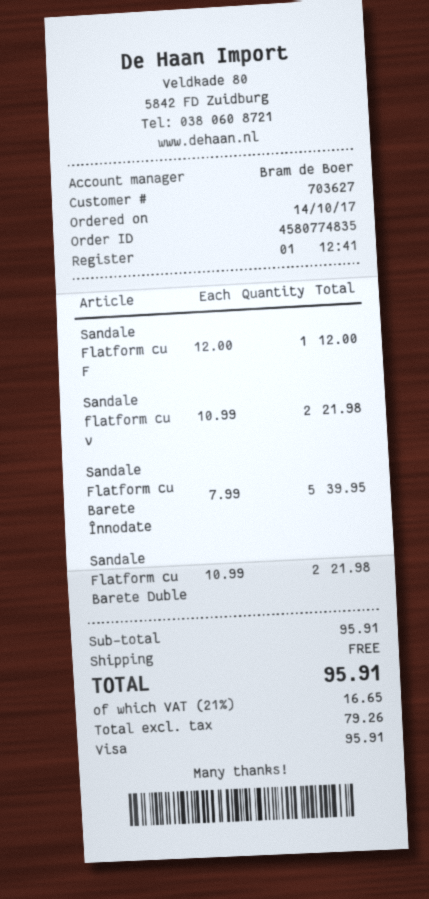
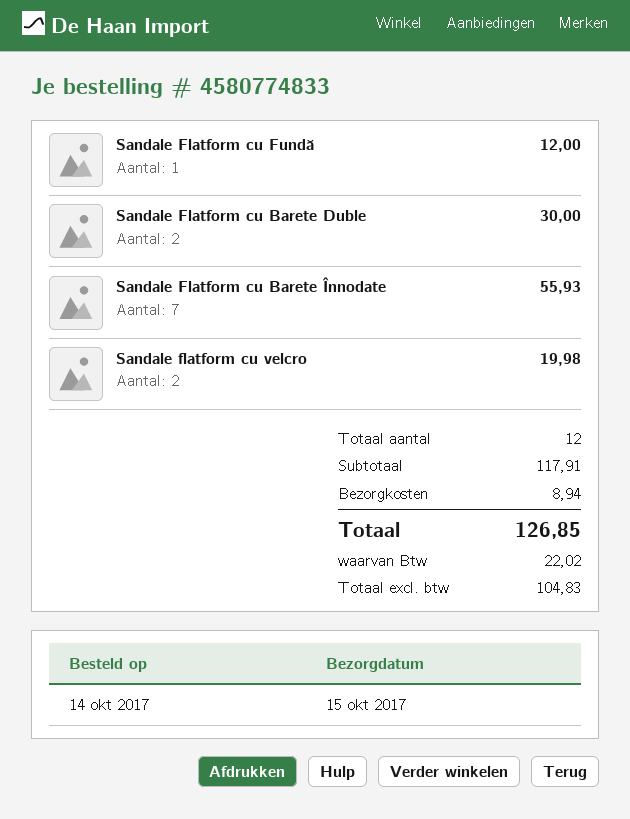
order number: 4580774835 -> 4580774833
Sandale flatform cu v: 2 for 21.98 -> 2 for 19.98
Sandale Flatform cu Barete Înnodate: 5 for 39.95 -> 7 for 55.93
Sandale Flatform cu Barete Duble: 2 for 21.98 -> 2 for 30.00
subtotal: 95.91 -> 117.91
shipping: 0.00 -> 8.94
net: 79.26 -> 104.83
tax: 16.65 -> 22.02
total: 95.91 -> 126.85

